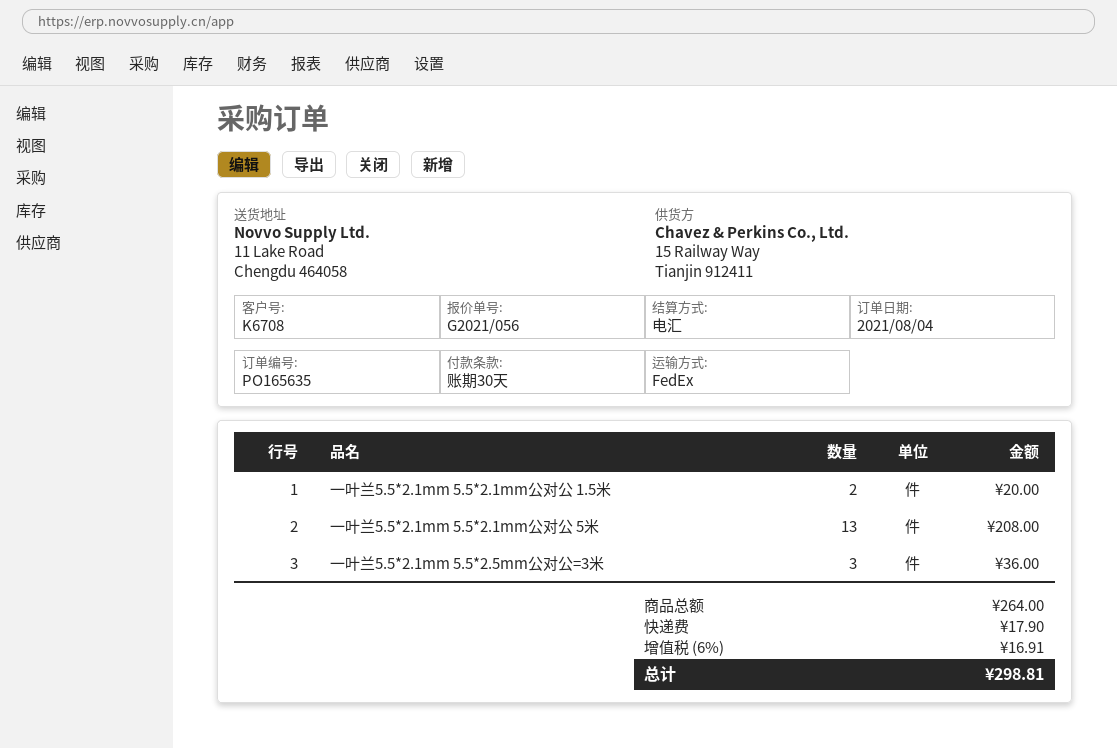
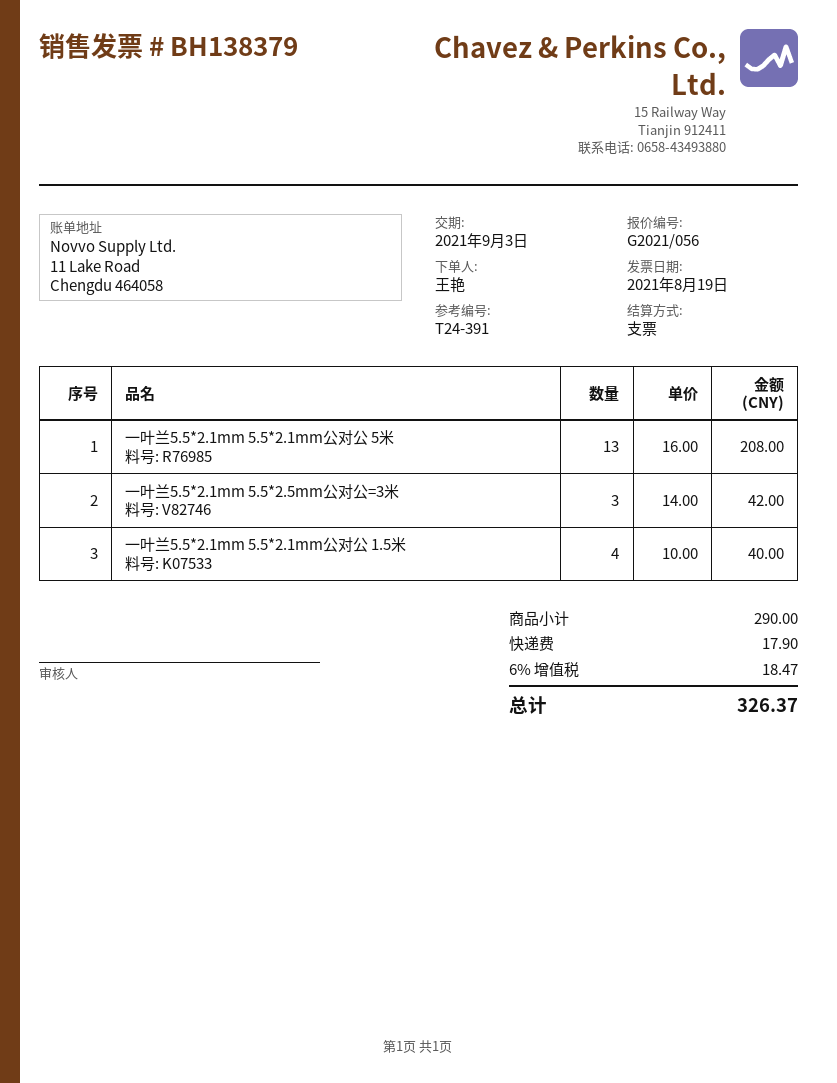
payment method: bank transfer -> cheque
一叶兰5.5*2.1mm 5.5*2.1mm公对公 1.5米: 2 for 20.00 -> 4 for 40.00
一叶兰5.5*2.1mm 5.5*2.5mm公对公=3米: 3 for 36.00 -> 3 for 42.00
subtotal: 264.00 -> 290.00
tax: 6% = 16.91 -> 6% = 18.47
total: 298.81 -> 326.37

